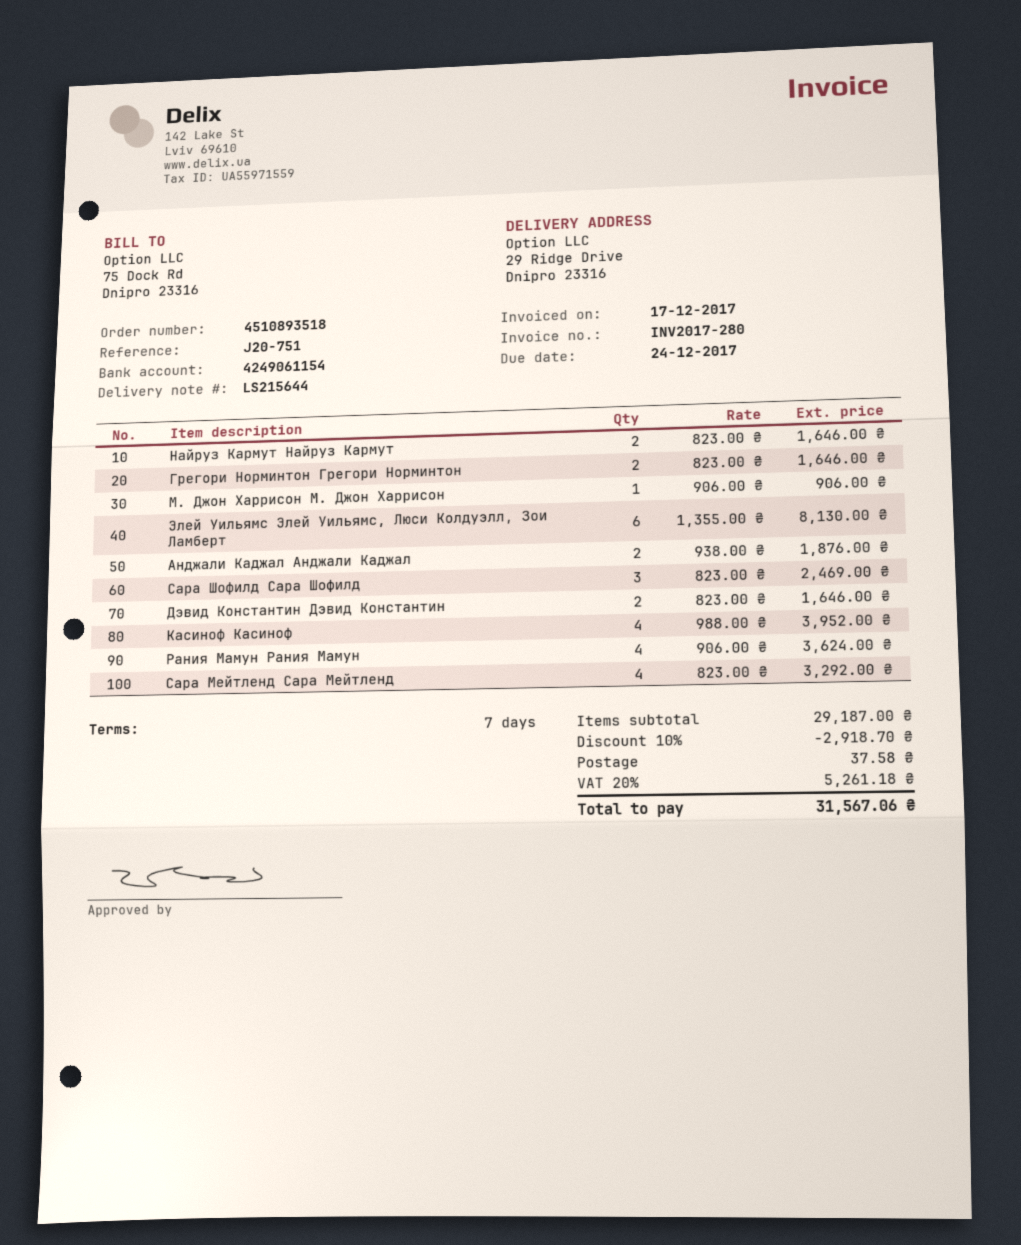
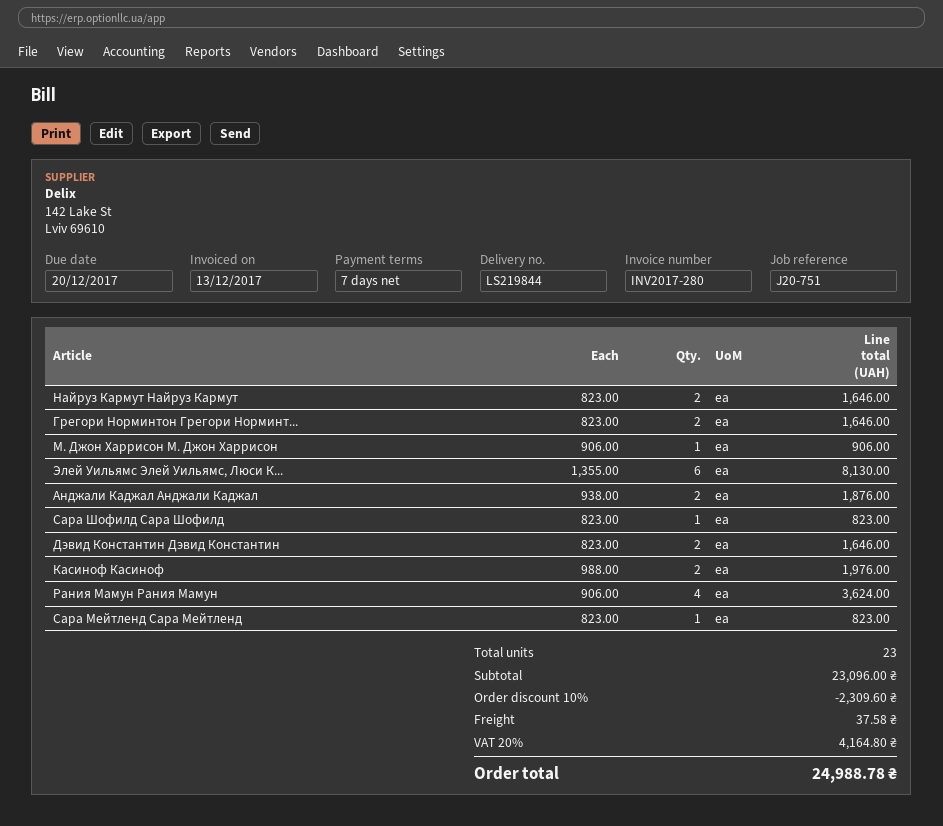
delivery note number: LS215644 -> LS219844
invoice date: 2017-12-17 -> 2017-12-13
due date: 2017-12-24 -> 2017-12-20
Сара Шофилд Сара Шофилд: 3 x 823.00 = 2469.00 -> 1 x 823.00 = 823.00
Касиноф Касиноф: 4 x 988.00 = 3952.00 -> 2 x 988.00 = 1976.00
Сара Мейтленд Сара Мейтленд: 4 x 823.00 = 3292.00 -> 1 x 823.00 = 823.00
subtotal: 29187.00 -> 23096.00
discount: 10% = 2918.70 -> 10% = 2309.60
tax: 20% = 5261.18 -> 20% = 4164.80
total: 31567.06 -> 24988.78

